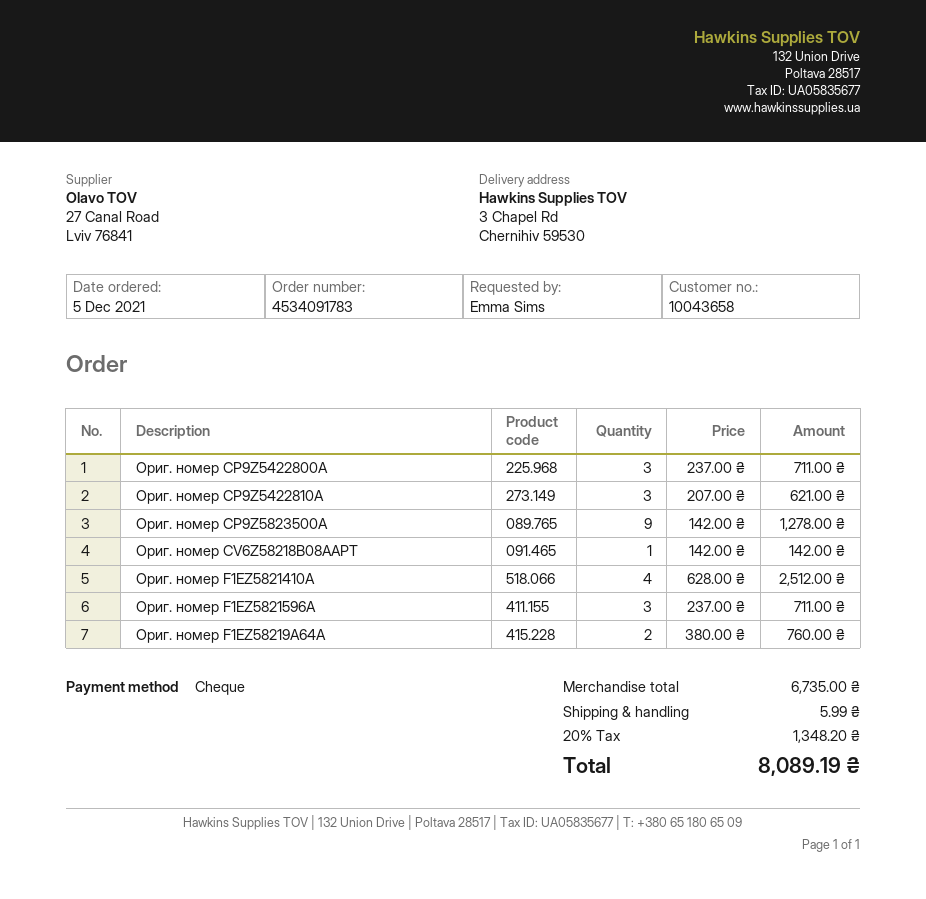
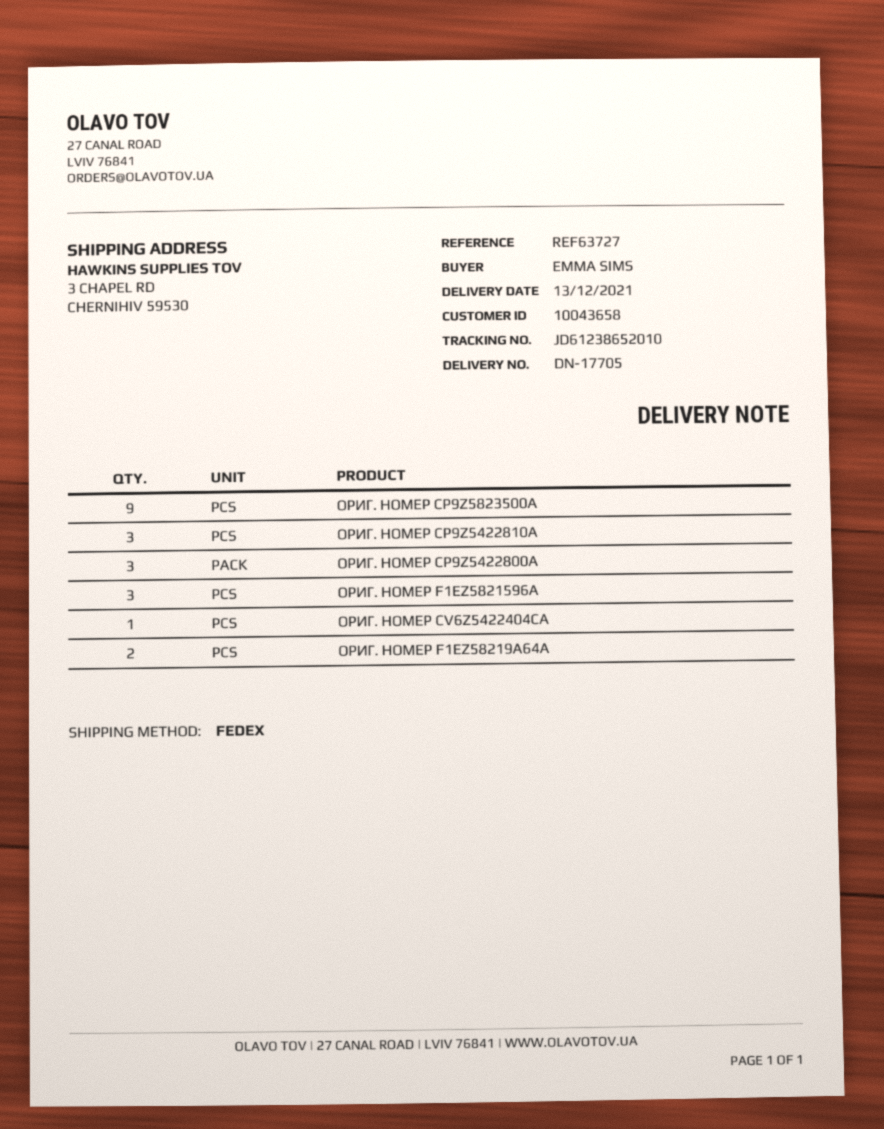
Ориг. номер CV6Z58218B08AAPT: 1 -> none
Ориг. номер F1EZ5821410A: 4 -> none
ОРИГ. НОМЕР CV6Z5422404CA: none -> 1

